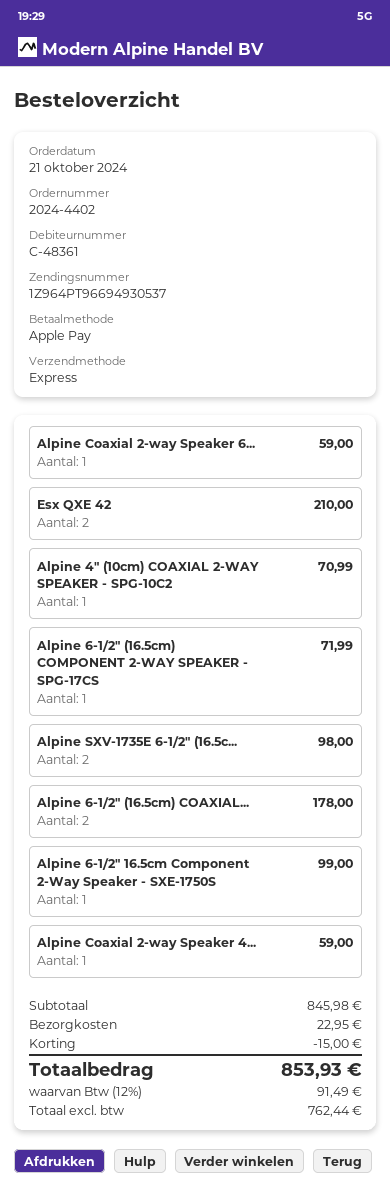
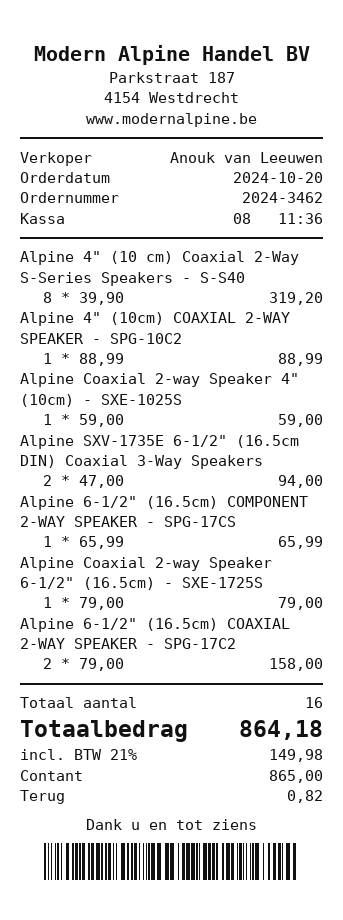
order number: 2024-4402 -> 2024-3462
order date: 2024-10-21 -> 2024-10-20
payment method: Apple Pay -> cash
Alpine Coaxial 2-way Speaker 6...: 1 for 59.00 -> 1 for 79.00
Esx QXE 42: 2 for 210.00 -> none
Alpine 4" (10cm) COAXIAL 2-WAY SPEAKER - SPG-10C2: 1 for 70.99 -> 1 for 88.99
Alpine 6-1/2" (16.5cm) COMPONENT 2-WAY SPEAKER - SPG-17CS: 1 for 71.99 -> 1 for 65.99
Alpine SXV-1735E 6-1/2" (16.5c...: 2 for 98.00 -> 2 for 94.00
Alpine 6-1/2" (16.5cm) COAXIAL...: 2 for 178.00 -> 2 for 158.00
Alpine 6-1/2" 16.5cm Component 2-Way Speaker - SXE-1750S: 1 for 99.00 -> none
Alpine 4" (10 cm) Coaxial 2-Way S-Series Speakers - S-S40: none -> 8 for 319.20
discount: 15.00 -> none
shipping: 22.95 -> none
tax: 12% = 91.49 -> 21% = 149.98
total: 853.93 -> 864.18

